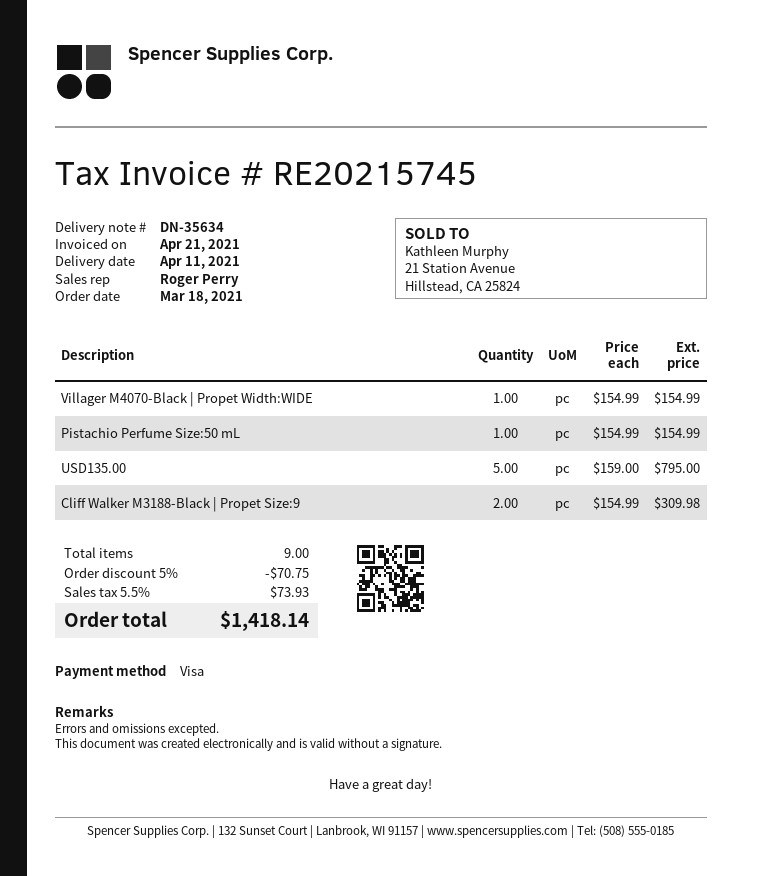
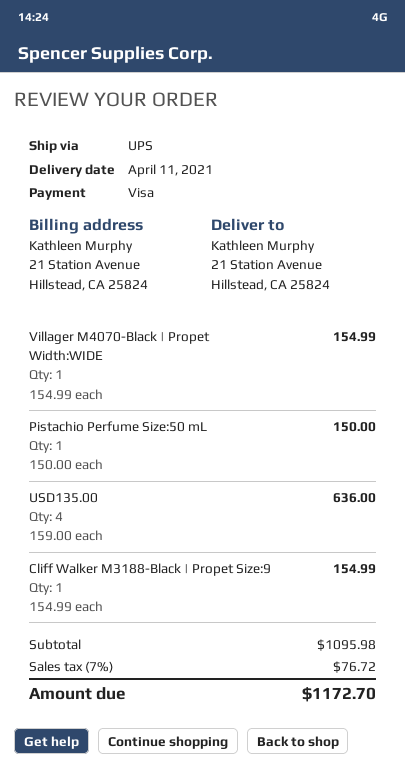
Pistachio Perfume Size:50 mL: 1 x 154.99 = 154.99 -> 1 x 150.00 = 150.00
USD135.00: 5 x 159.00 = 795.00 -> 4 x 159.00 = 636.00
Cliff Walker M3188-Black | Propet Size:9: 2 x 154.99 = 309.98 -> 1 x 154.99 = 154.99
discount: 5% = 70.75 -> none
tax: 5.5% = 73.93 -> 7% = 76.72
total: 1418.14 -> 1172.70

